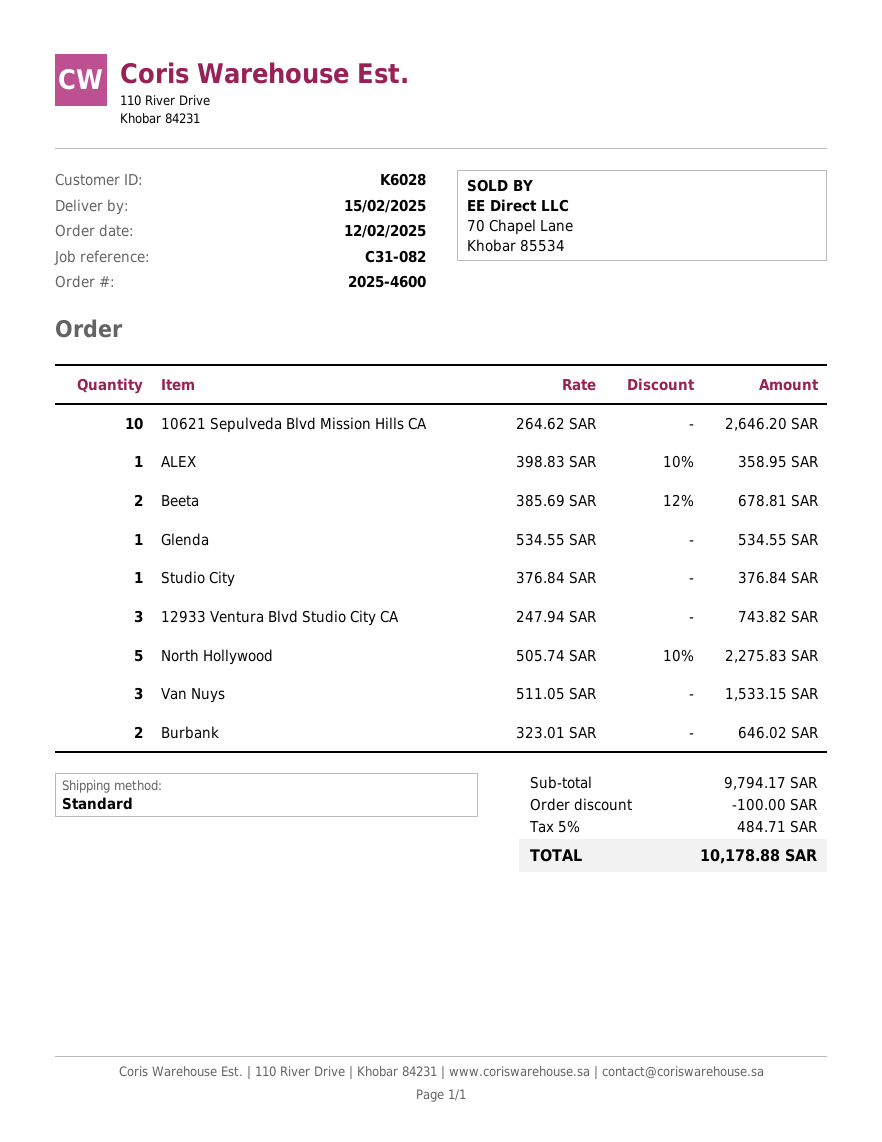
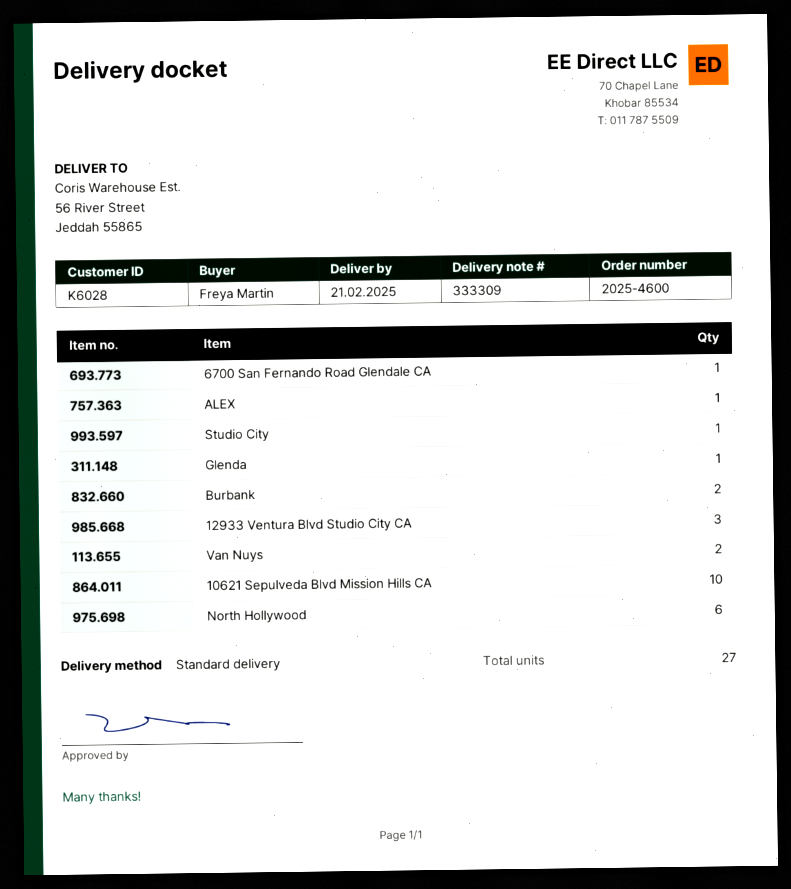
delivery date: 2025-02-15 -> 2025-02-21
Beeta: 2 -> none
North Hollywood: 5 -> 6
Van Nuys: 3 -> 2
6700 San Fernando Road Glendale CA: none -> 1

